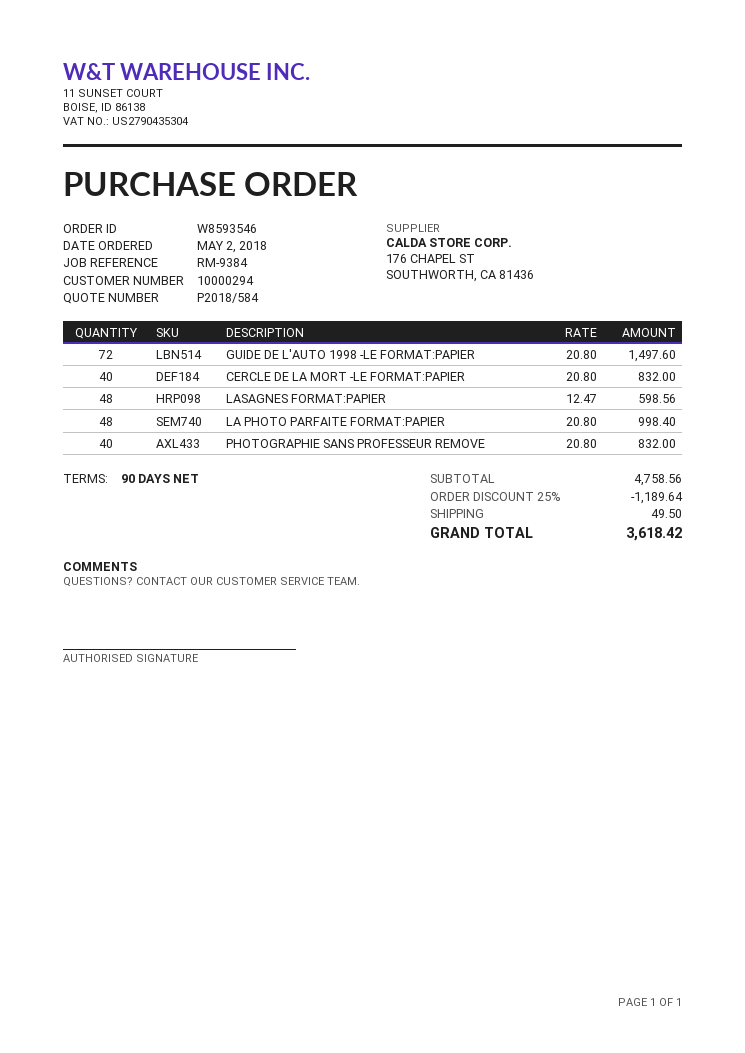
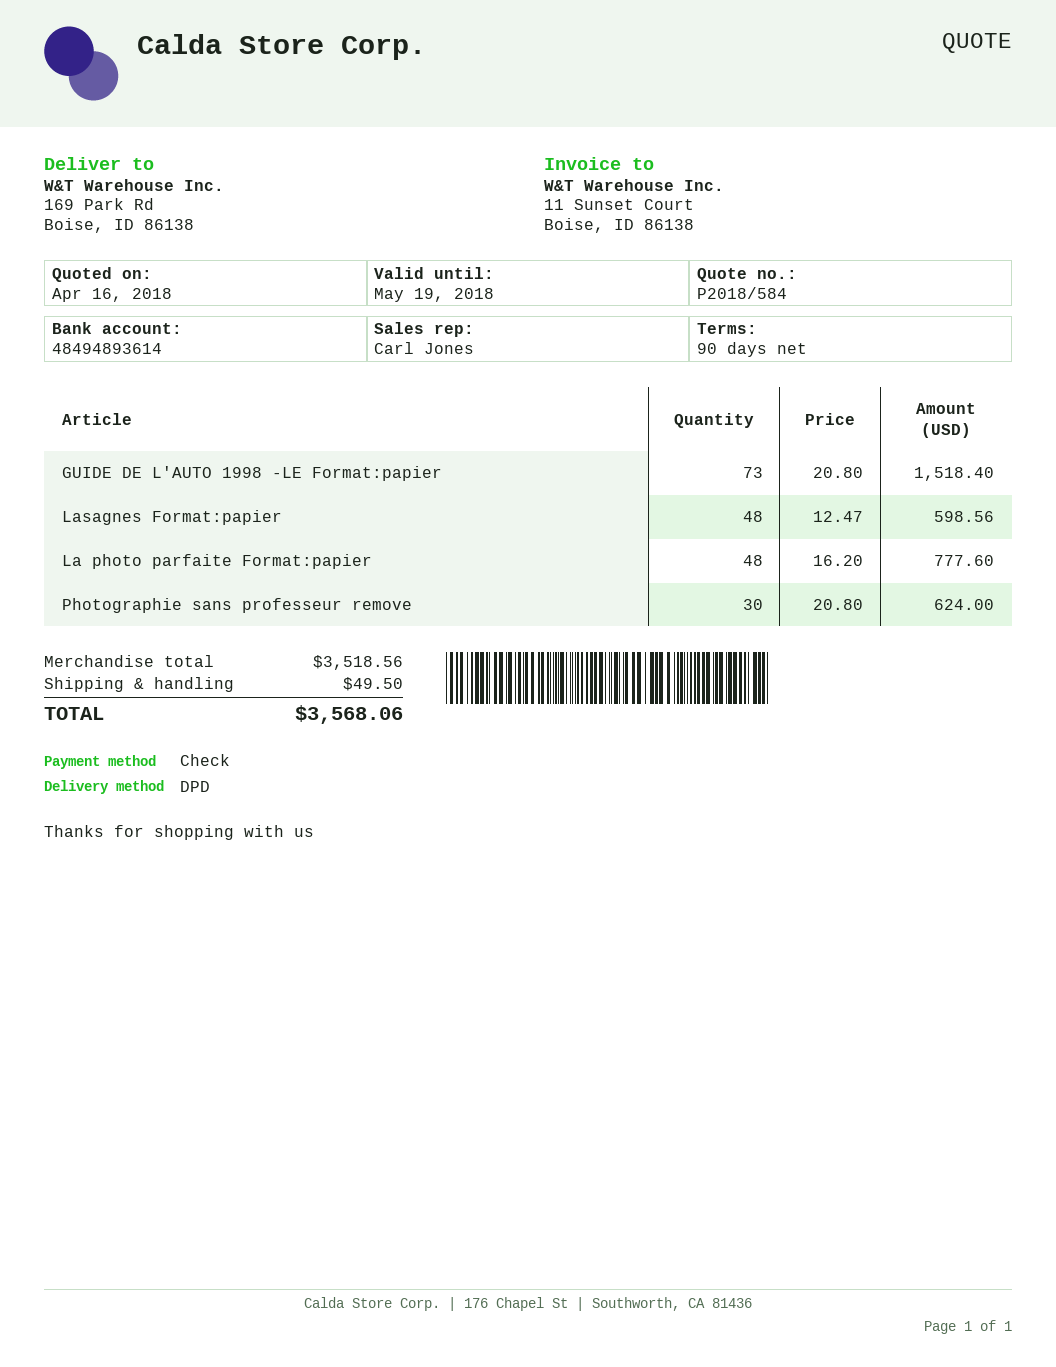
GUIDE DE L'AUTO 1998 -LE FORMAT:PAPIER: 72 x 20.80 = 1497.60 -> 73 x 20.80 = 1518.40
CERCLE DE LA MORT -LE FORMAT:PAPIER: 40 x 20.80 = 832.00 -> none
LA PHOTO PARFAITE FORMAT:PAPIER: 48 x 20.80 = 998.40 -> 48 x 16.20 = 777.60
PHOTOGRAPHIE SANS PROFESSEUR REMOVE: 40 x 20.80 = 832.00 -> 30 x 20.80 = 624.00
subtotal: 4758.56 -> 3518.56
discount: 25% = 1189.64 -> none
total: 3618.42 -> 3568.06

